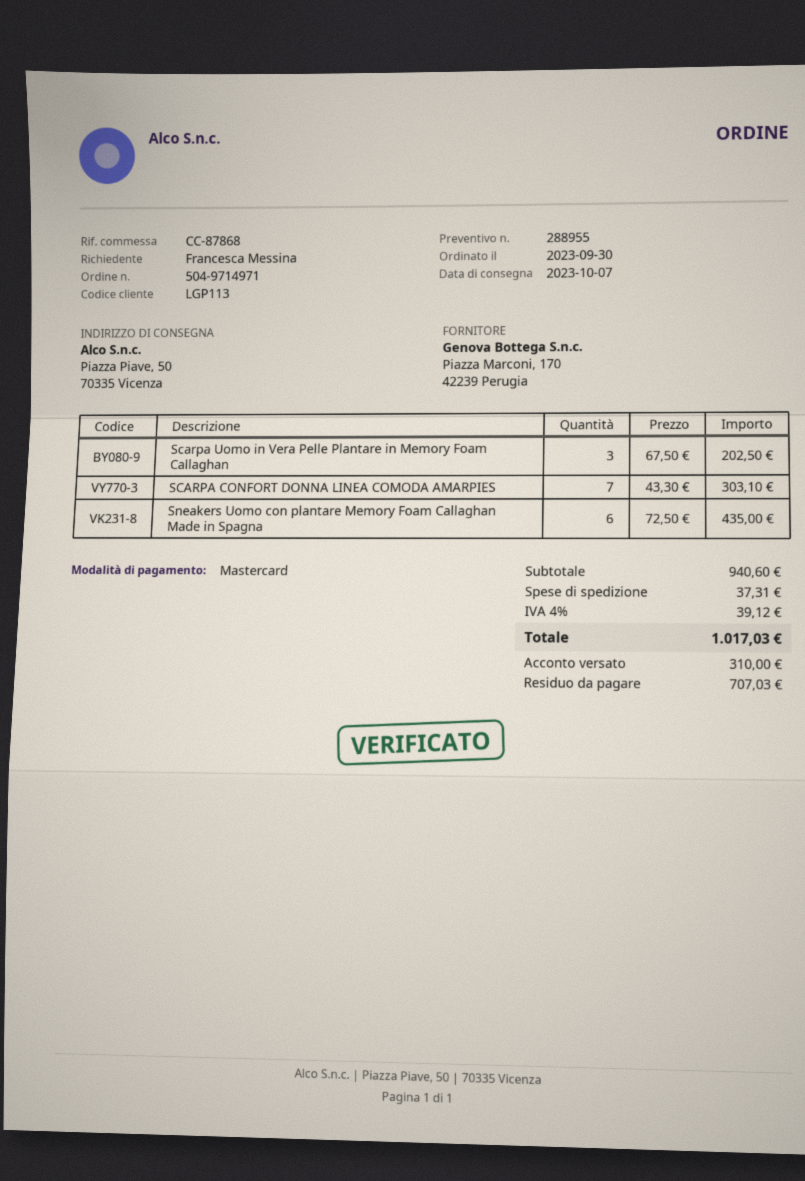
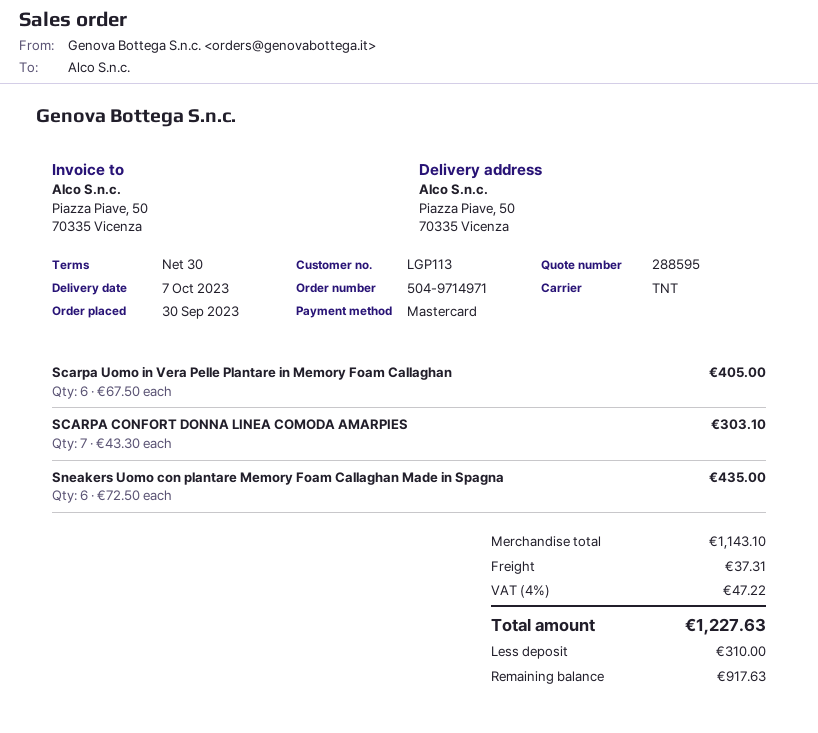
quote number: 288955 -> 288595
Scarpa Uomo in Vera Pelle Plantare in Memory Foam Callaghan: 3 x 67.50 = 202.50 -> 6 x 67.50 = 405.00
subtotal: 940.60 -> 1143.10
tax: 4% = 39.12 -> 4% = 47.22
total: 1017.03 -> 1227.63
balance: 707.03 -> 917.63

